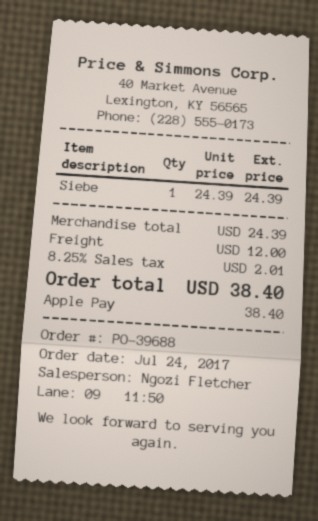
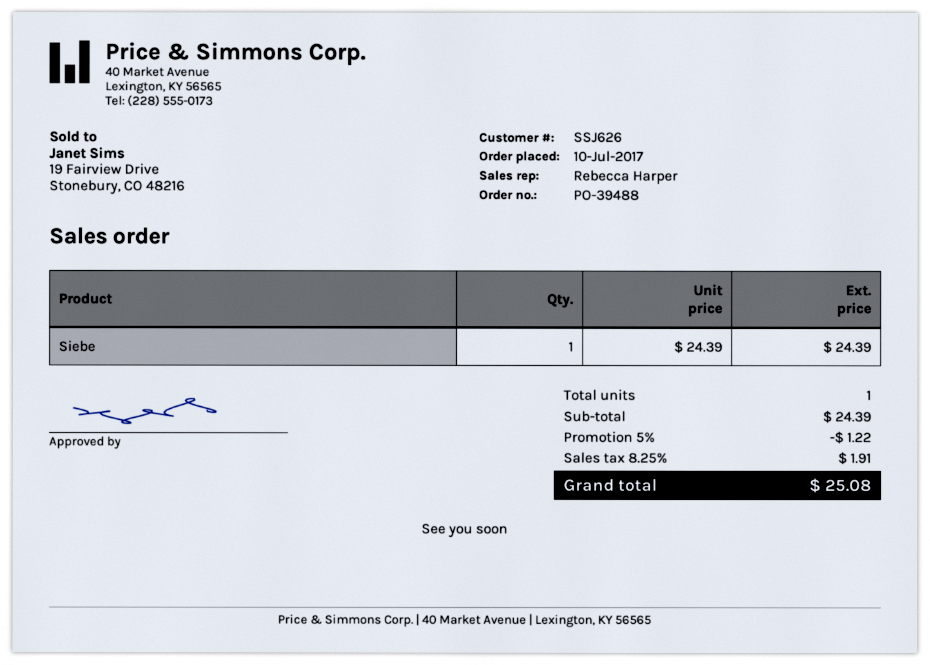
order number: PO-39688 -> PO-39488
order date: 2017-07-24 -> 2017-07-10
sales rep: Ngozi Fletcher -> Rebecca Harper
discount: none -> 5% = 1.22
shipping: 12.00 -> none
tax: 8.25% = 2.01 -> 8.25% = 1.91
total: 38.40 -> 25.08

